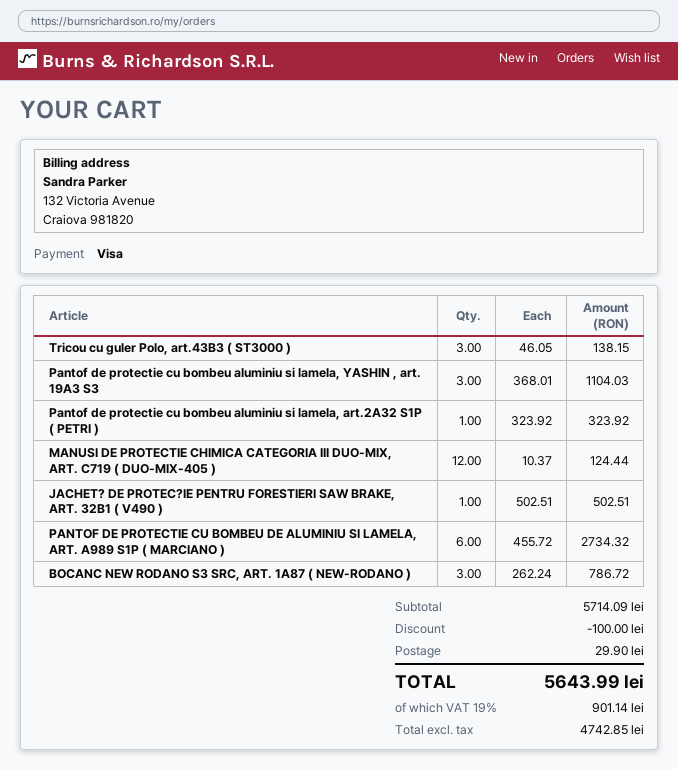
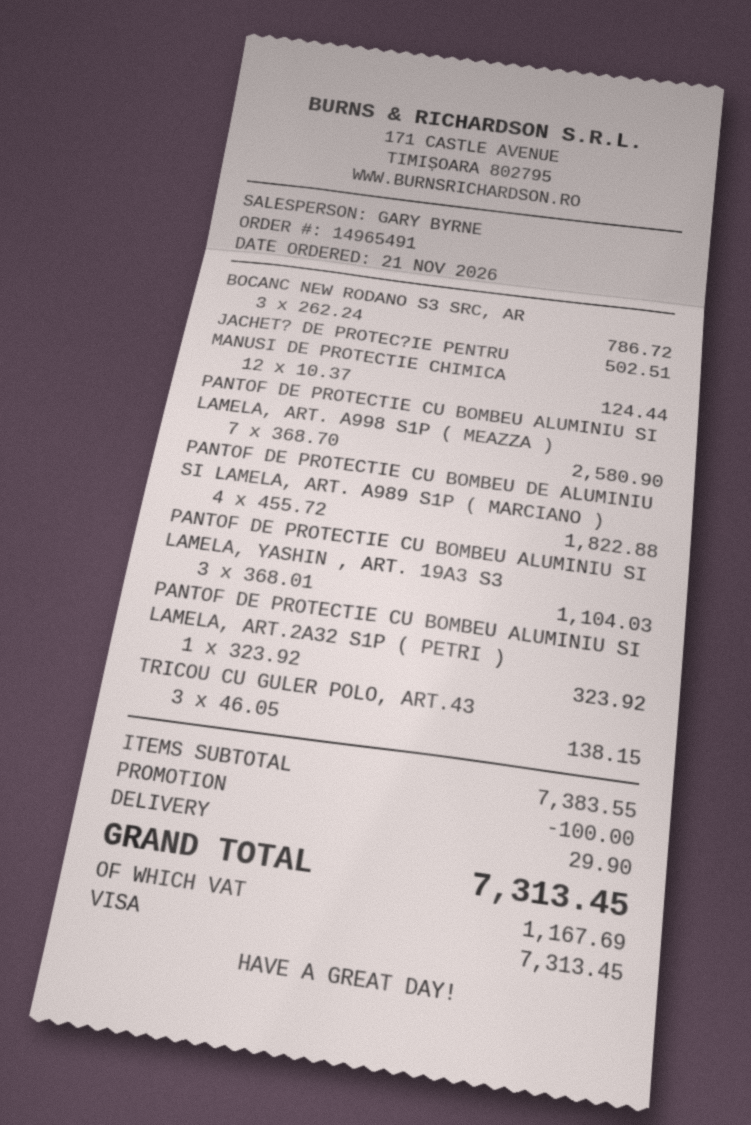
PANTOF DE PROTECTIE CU BOMBEU DE ALUMINIU SI LAMELA, ART. A989 S1P ( MARCIANO ): 6 x 455.72 = 2734.32 -> 4 x 455.72 = 1822.88
PANTOF DE PROTECTIE CU BOMBEU ALUMINIU SI LAMELA, ART. A998 S1P ( MEAZZA ): none -> 7 x 368.70 = 2580.90
subtotal: 5714.09 -> 7383.55
tax: 901.14 -> 1167.69
total: 5643.99 -> 7313.45

